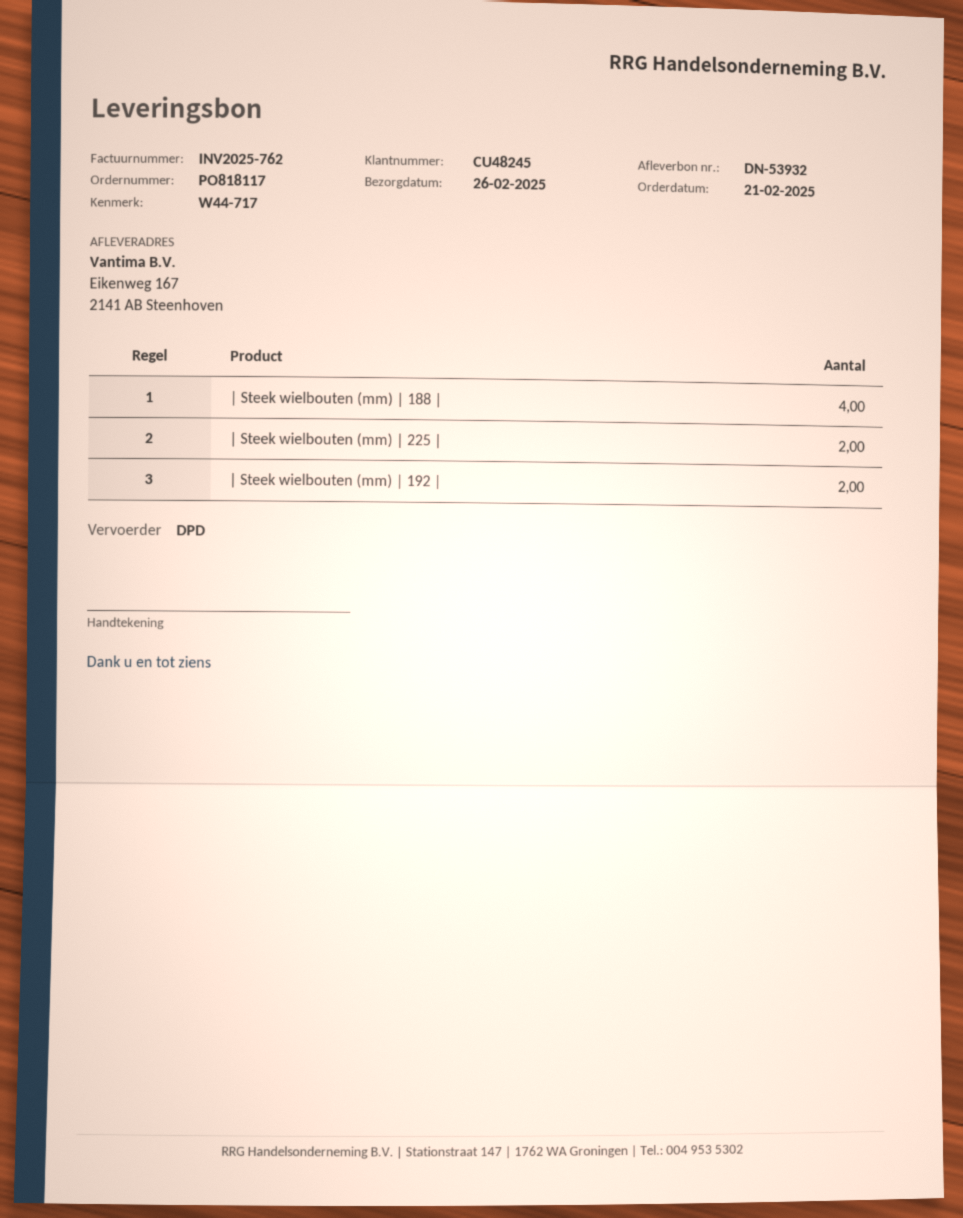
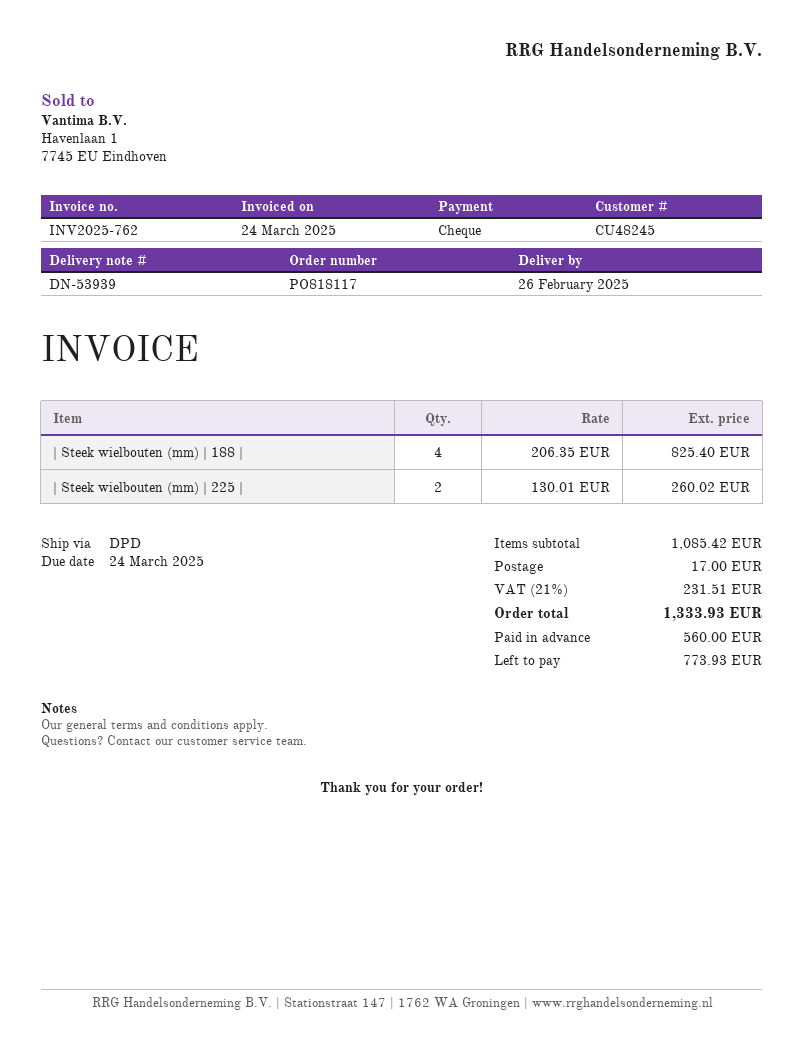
delivery note number: DN-53932 -> DN-53939
| Steek wielbouten (mm) | 192 |: 2 -> none

